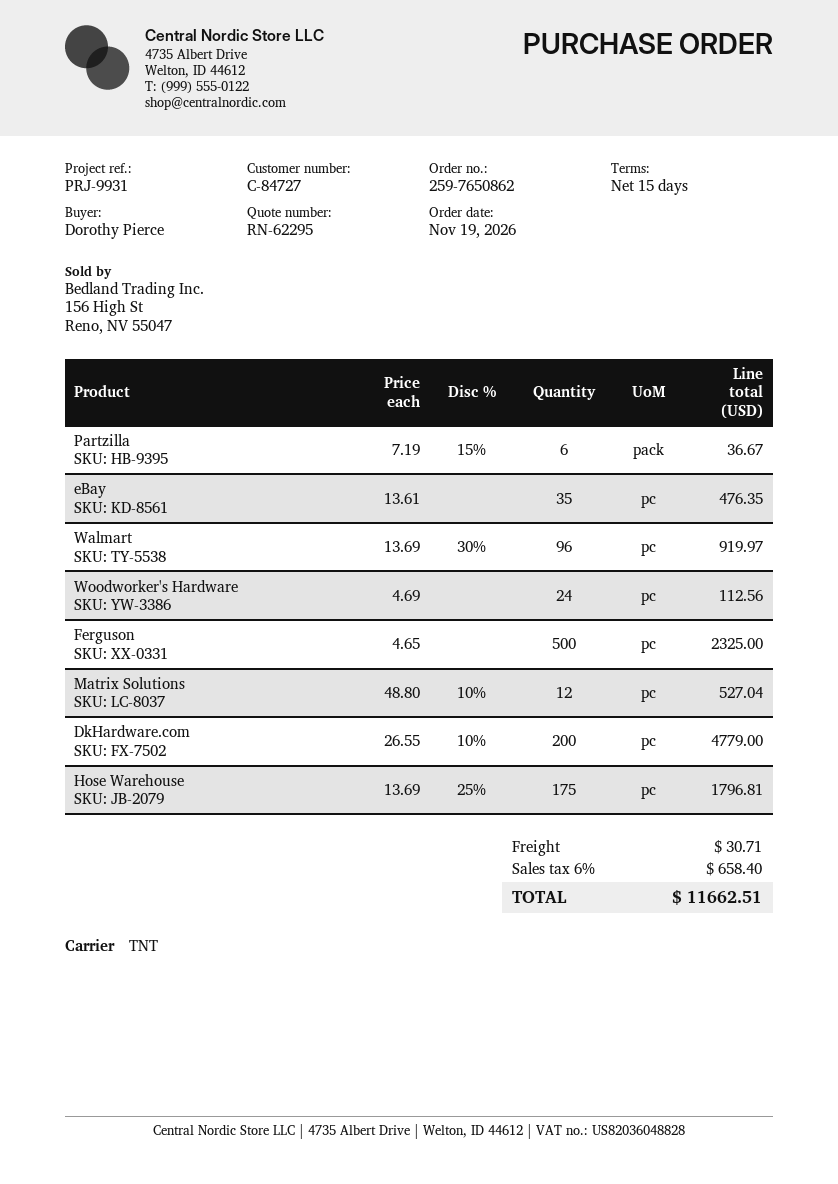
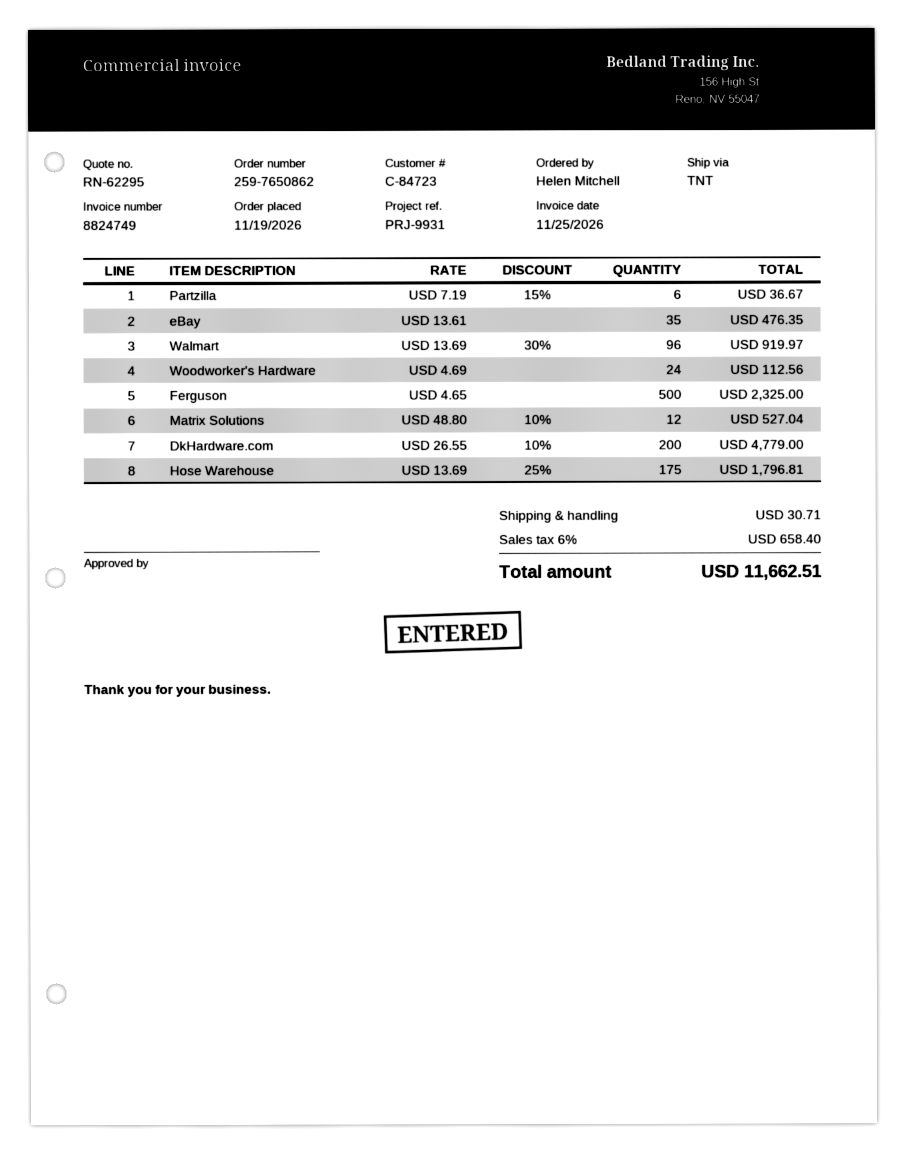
customer number: C-84727 -> C-84723
ordered by: Dorothy Pierce -> Helen Mitchell

